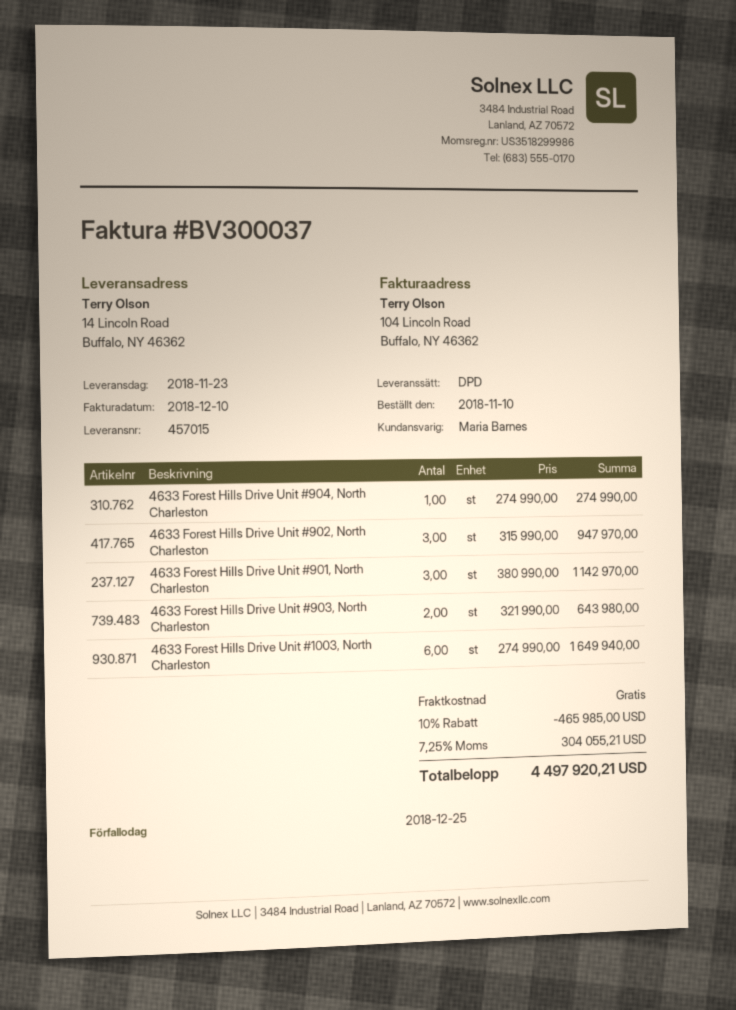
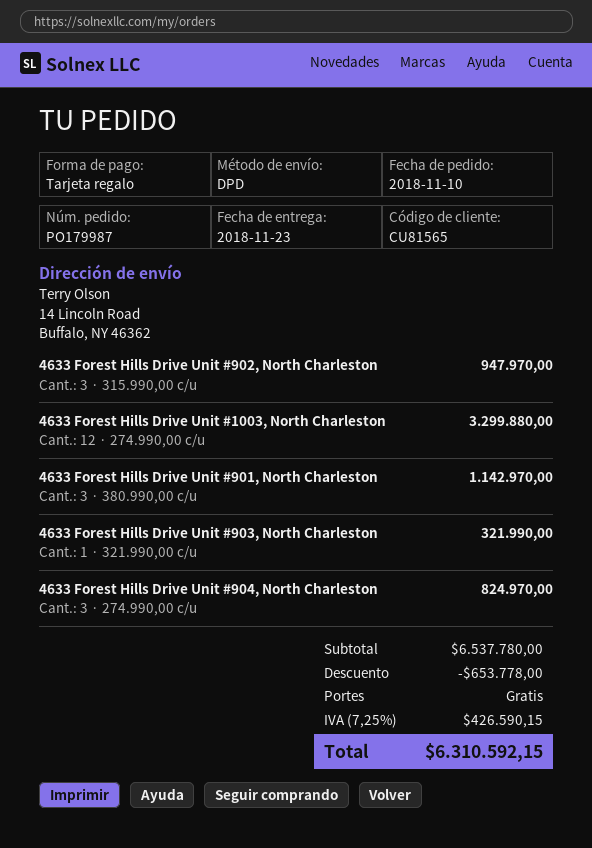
4633 Forest Hills Drive Unit #904, North Charleston: 1 x 274990.00 = 274990.00 -> 3 x 274990.00 = 824970.00
4633 Forest Hills Drive Unit #903, North Charleston: 2 x 321990.00 = 643980.00 -> 1 x 321990.00 = 321990.00
4633 Forest Hills Drive Unit #1003, North Charleston: 6 x 274990.00 = 1649940.00 -> 12 x 274990.00 = 3299880.00
discount: 465985.00 -> 653778.00
tax: 7.25% = 304055.21 -> 7.25% = 426590.15
total: 4497920.21 -> 6310592.15

